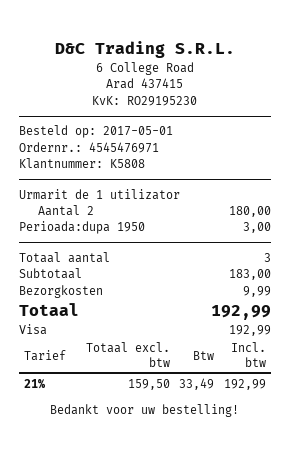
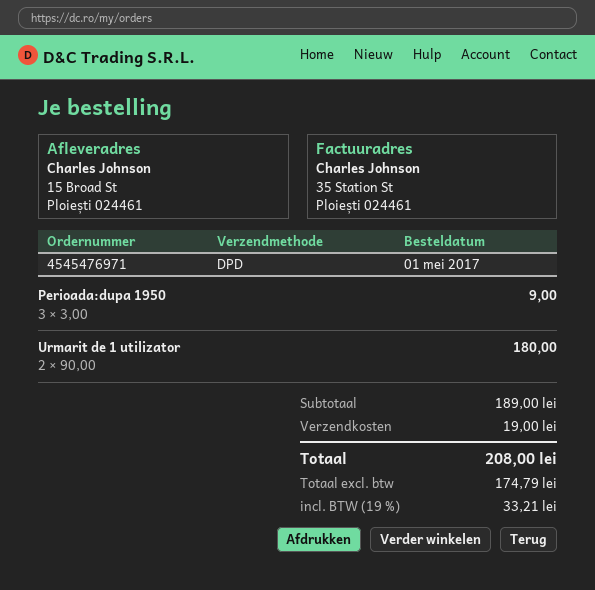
Perioada:dupa 1950: 1 for 3.00 -> 3 for 9.00
subtotal: 183.00 -> 189.00
shipping: 9.99 -> 19.00
net: 159.50 -> 174.79
tax: 21% = 33.49 -> 19% = 33.21
total: 192.99 -> 208.00

